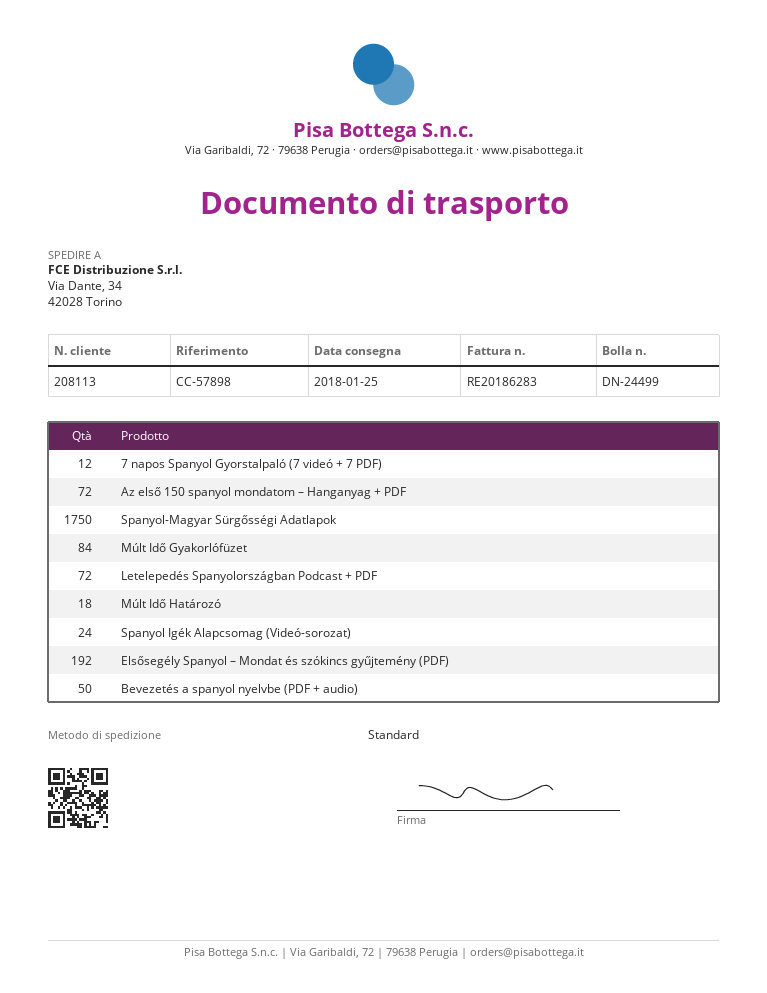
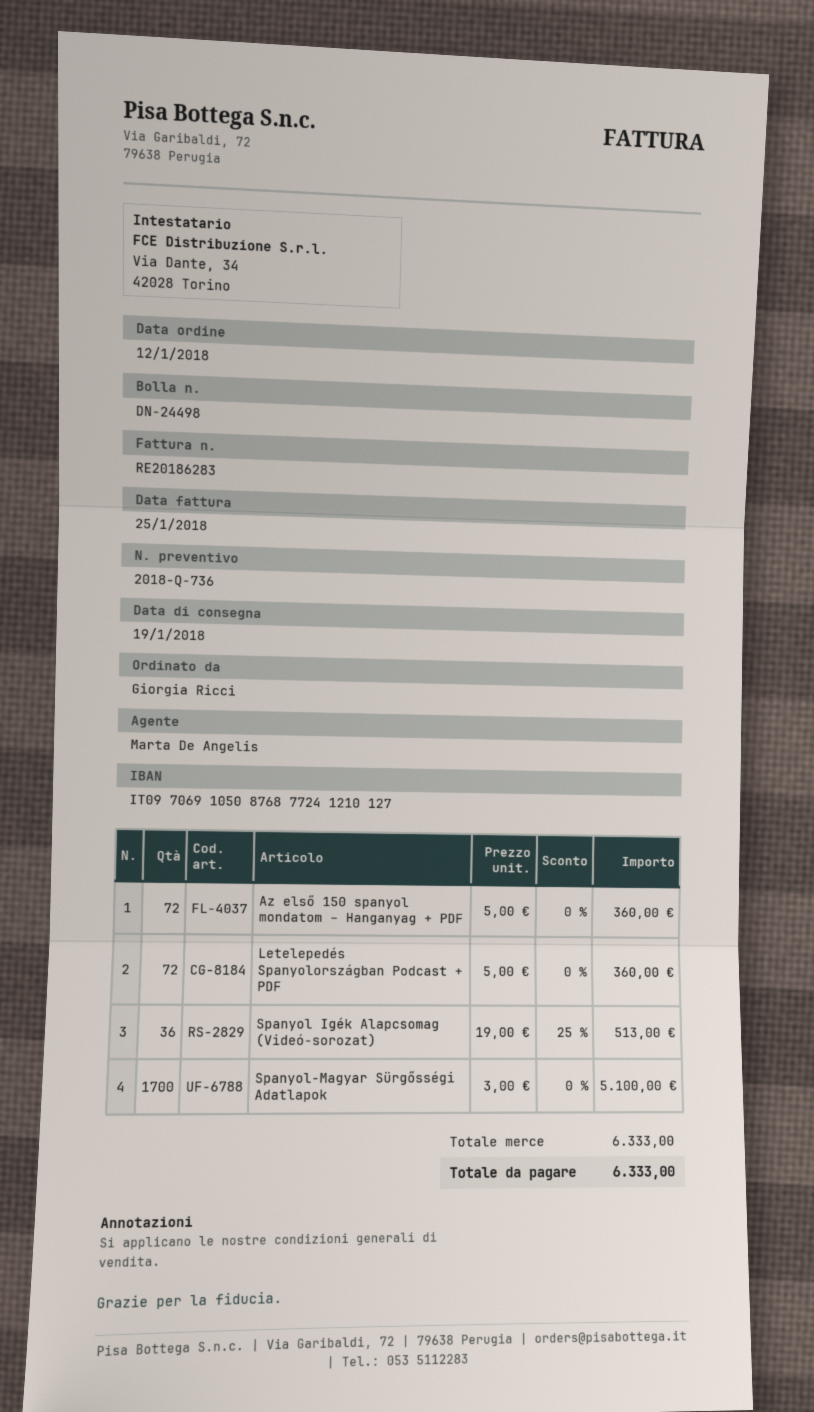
delivery note number: DN-24499 -> DN-24498
delivery date: 2018-01-25 -> 2018-01-19
7 napos Spanyol Gyorstalpaló (7 videó + 7 PDF): 12 -> none
Spanyol-Magyar Sürgősségi Adatlapok: 1750 -> 1700
Múlt Idő Gyakorlófüzet: 84 -> none
Múlt Idő Határozó: 18 -> none
Spanyol Igék Alapcsomag (Videó-sorozat): 24 -> 36
Elsősegély Spanyol – Mondat és szókincs gyűjtemény (PDF): 192 -> none
Bevezetés a spanyol nyelvbe (PDF + audio): 50 -> none

